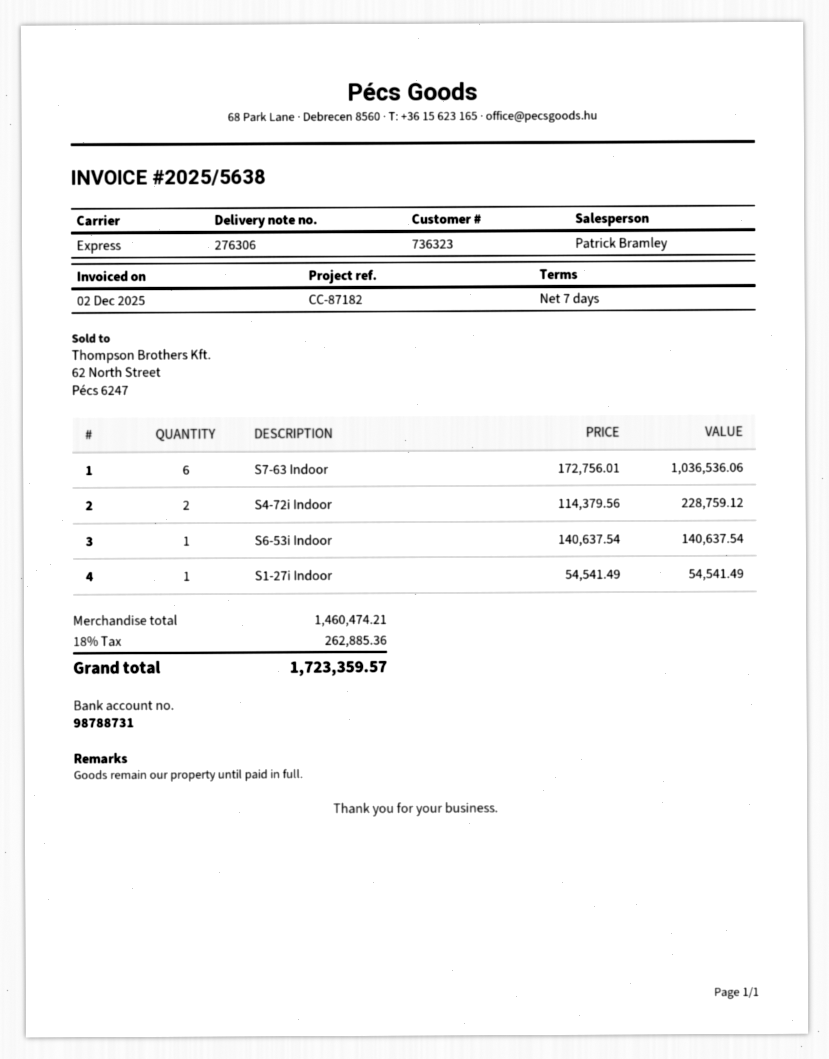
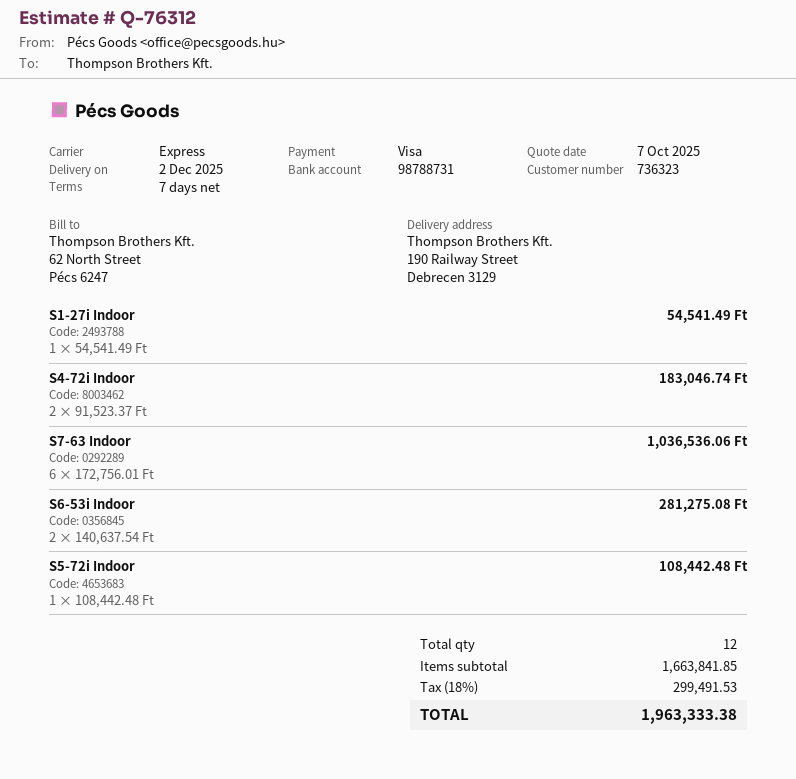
S4-72i Indoor: 2 x 114379.56 = 228759.12 -> 2 x 91523.37 = 183046.74
S6-53i Indoor: 1 x 140637.54 = 140637.54 -> 2 x 140637.54 = 281275.08
S5-72i Indoor: none -> 1 x 108442.48 = 108442.48
subtotal: 1460474.21 -> 1663841.85
tax: 18% = 262885.36 -> 18% = 299491.53
total: 1723359.57 -> 1963333.38

